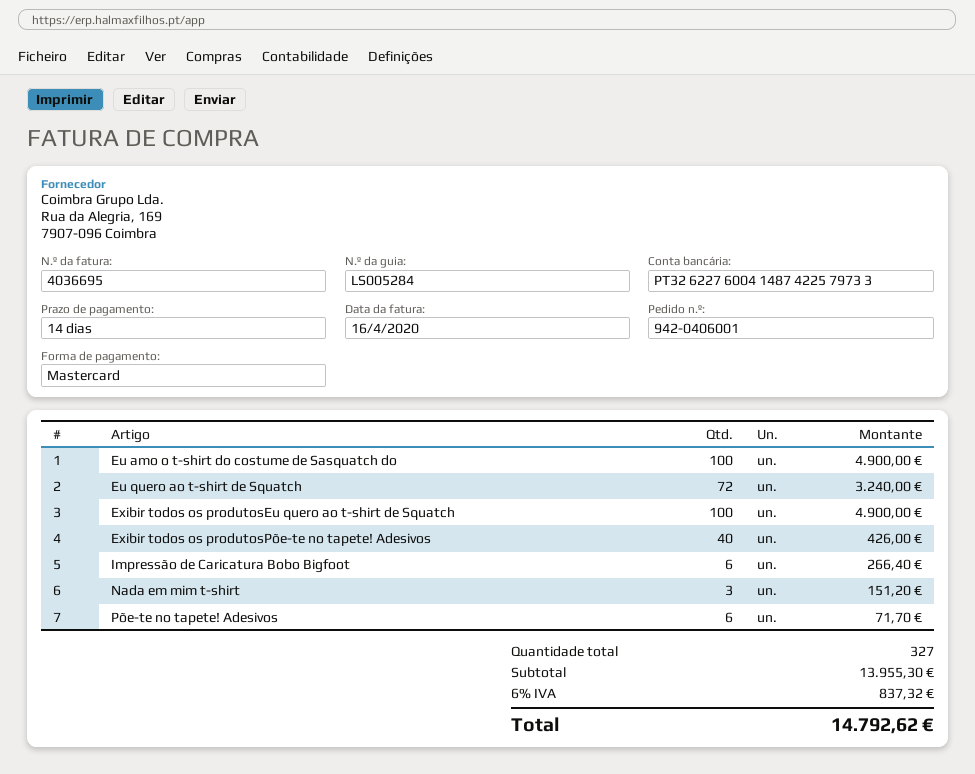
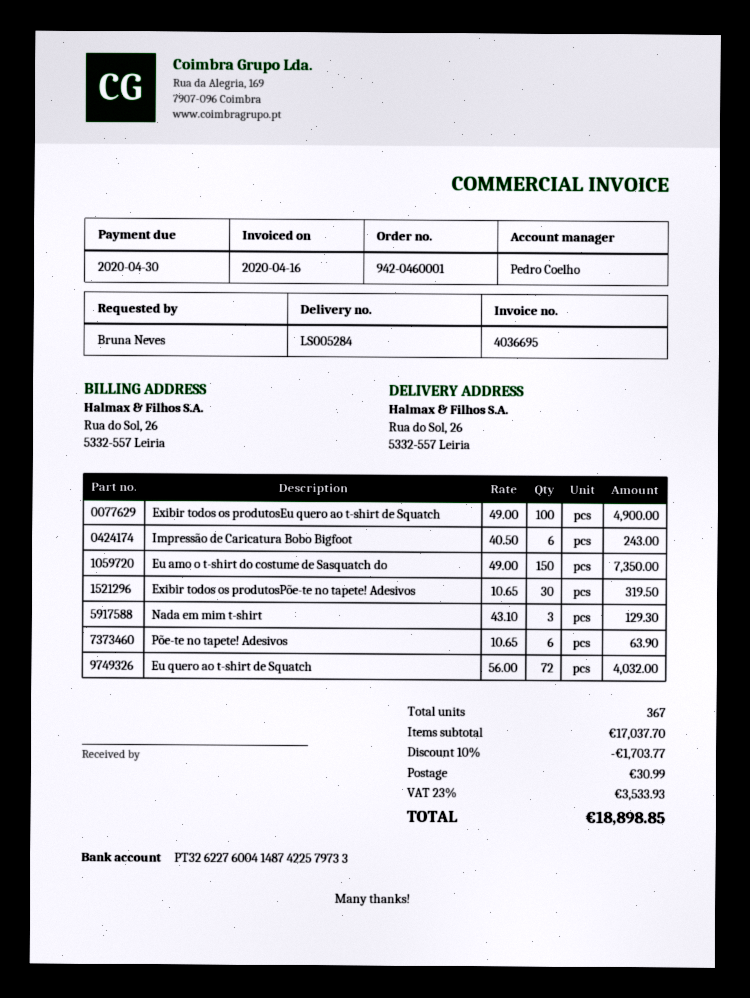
order number: 942-0406001 -> 942-0460001
Eu amo o t-shirt do costume de Sasquatch do: 100 for 4900.00 -> 150 for 7350.00
Eu quero ao t-shirt de Squatch: 72 for 3240.00 -> 72 for 4032.00
Exibir todos os produtosPõe-te no tapete! Adesivos: 40 for 426.00 -> 30 for 319.50
Impressão de Caricatura Bobo Bigfoot: 6 for 266.40 -> 6 for 243.00
Nada em mim t-shirt: 3 for 151.20 -> 3 for 129.30
Põe-te no tapete! Adesivos: 6 for 71.70 -> 6 for 63.90
total quantity: 327 -> 367
subtotal: 13955.30 -> 17037.70
discount: none -> 10% = 1703.77
shipping: none -> 30.99
tax: 6% = 837.32 -> 23% = 3533.93
total: 14792.62 -> 18898.85

